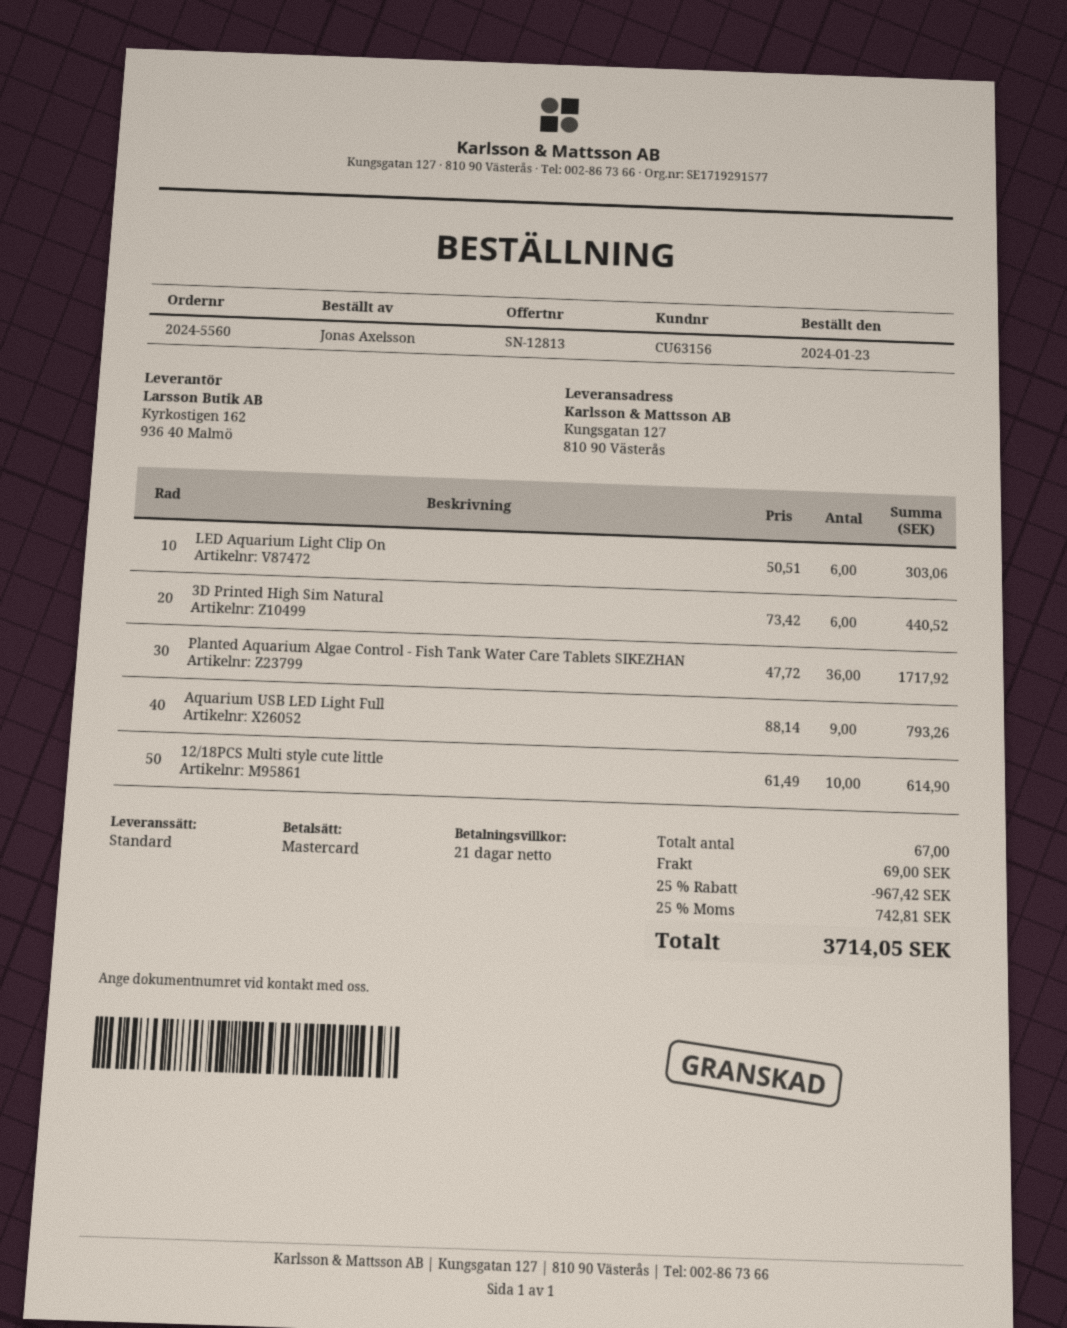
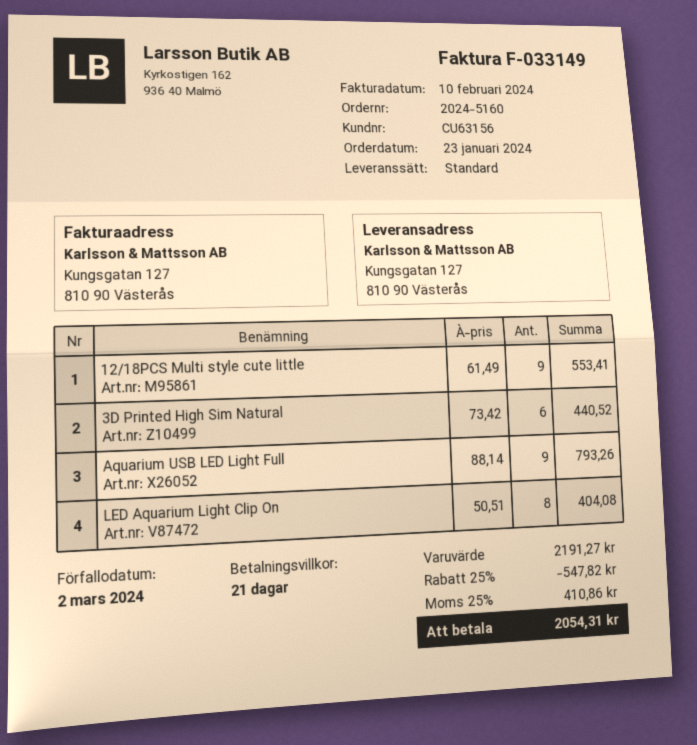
order number: 2024-5560 -> 2024-5160
LED Aquarium Light Clip On: 6 x 50.51 = 303.06 -> 8 x 50.51 = 404.08
Planted Aquarium Algae Control - Fish Tank Water Care Tablets SIKEZHAN: 36 x 47.72 = 1717.92 -> none
12/18PCS Multi style cute little: 10 x 61.49 = 614.90 -> 9 x 61.49 = 553.41
discount: 25% = 967.42 -> 25% = 547.82
shipping: 69.00 -> none
tax: 25% = 742.81 -> 25% = 410.86
total: 3714.05 -> 2054.31

